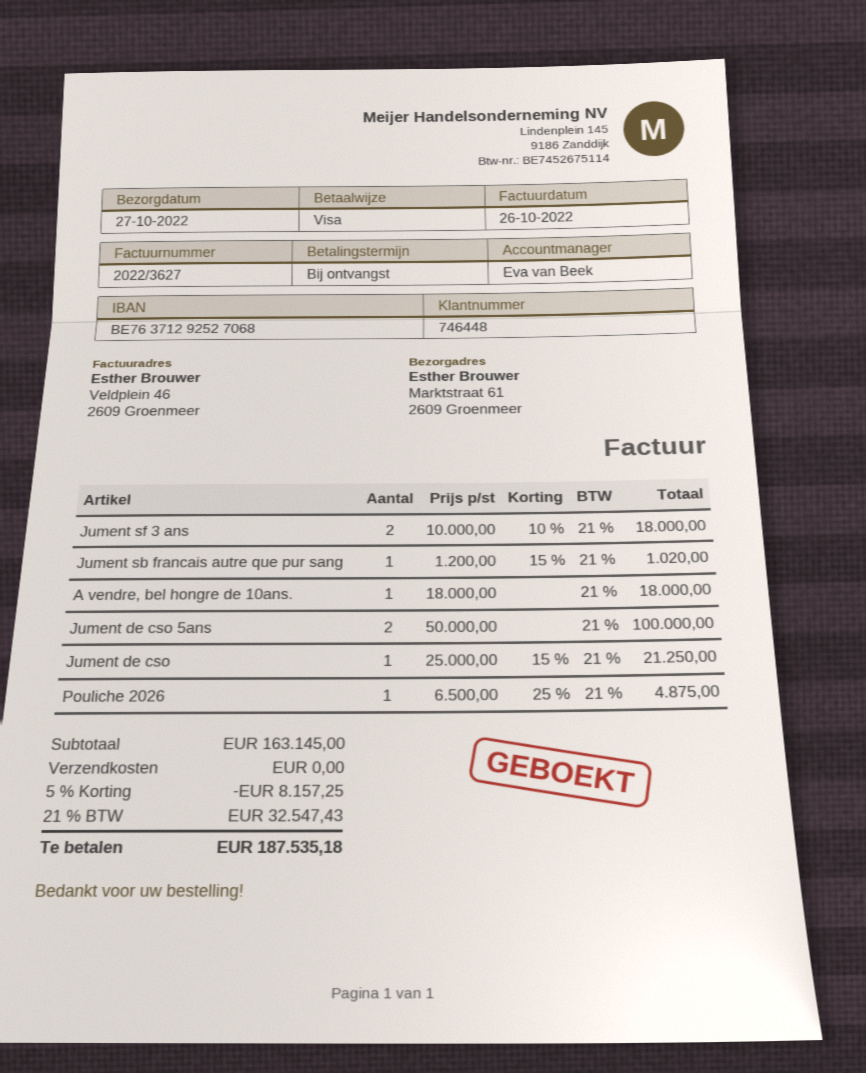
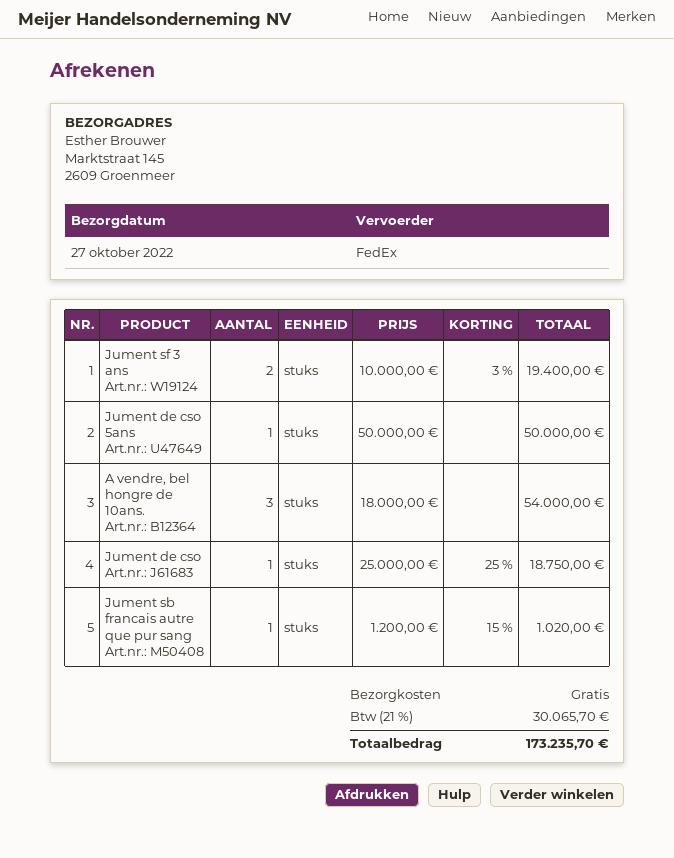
ship to: Marktstraat 61, 2609 Groenmeer -> Marktstraat 145, 2609 Groenmeer
Jument sf 3 ans: 2 x 10000.00 - 10% = 18000.00 -> 2 x 10000.00 - 3% = 19400.00
A vendre, bel hongre de 10ans.: 1 x 18000.00 = 18000.00 -> 3 x 18000.00 = 54000.00
Jument de cso 5ans: 2 x 50000.00 = 100000.00 -> 1 x 50000.00 = 50000.00
Jument de cso: 1 x 25000.00 - 15% = 21250.00 -> 1 x 25000.00 - 25% = 18750.00
Pouliche 2026: 1 x 6500.00 - 25% = 4875.00 -> none
discount: 5% = 8157.25 -> none
tax: 21% = 32547.43 -> 21% = 30065.70
total: 187535.18 -> 173235.70

